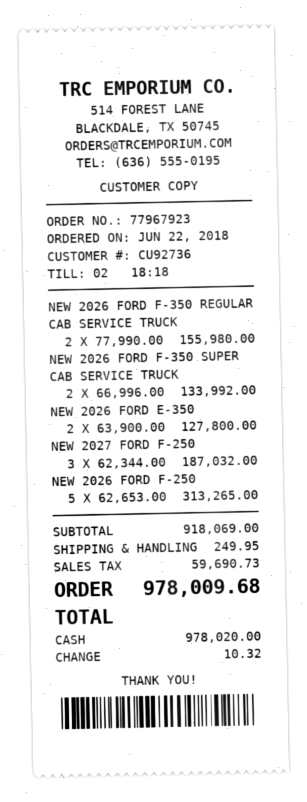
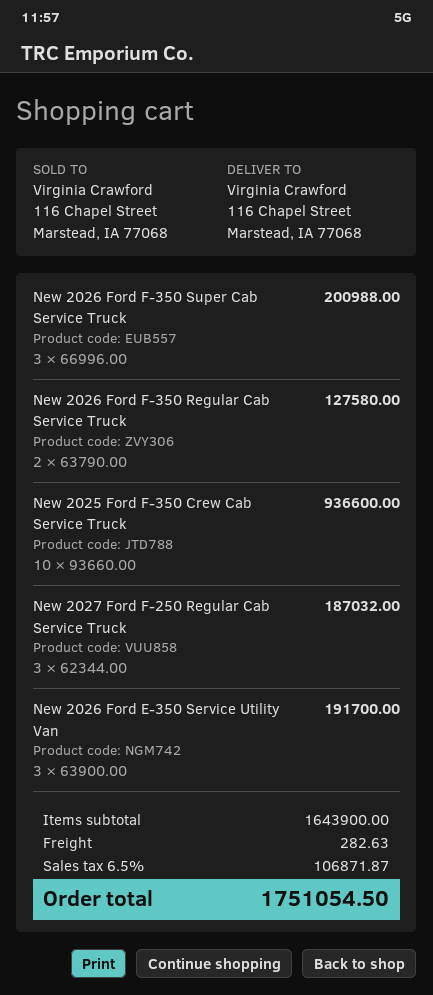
NEW 2026 FORD F-350 REGULAR CAB SERVICE TRUCK: 2 x 77990.00 = 155980.00 -> 2 x 63790.00 = 127580.00
NEW 2026 FORD F-350 SUPER CAB SERVICE TRUCK: 2 x 66996.00 = 133992.00 -> 3 x 66996.00 = 200988.00
NEW 2026 FORD E-350: 2 x 63900.00 = 127800.00 -> 3 x 63900.00 = 191700.00
NEW 2026 FORD F-250: 5 x 62653.00 = 313265.00 -> none
New 2025 Ford F-350 Crew Cab Service Truck: none -> 10 x 93660.00 = 936600.00
subtotal: 918069.00 -> 1643900.00
shipping: 249.95 -> 282.63
tax: 59690.73 -> 106871.87
total: 978009.68 -> 1751054.50

